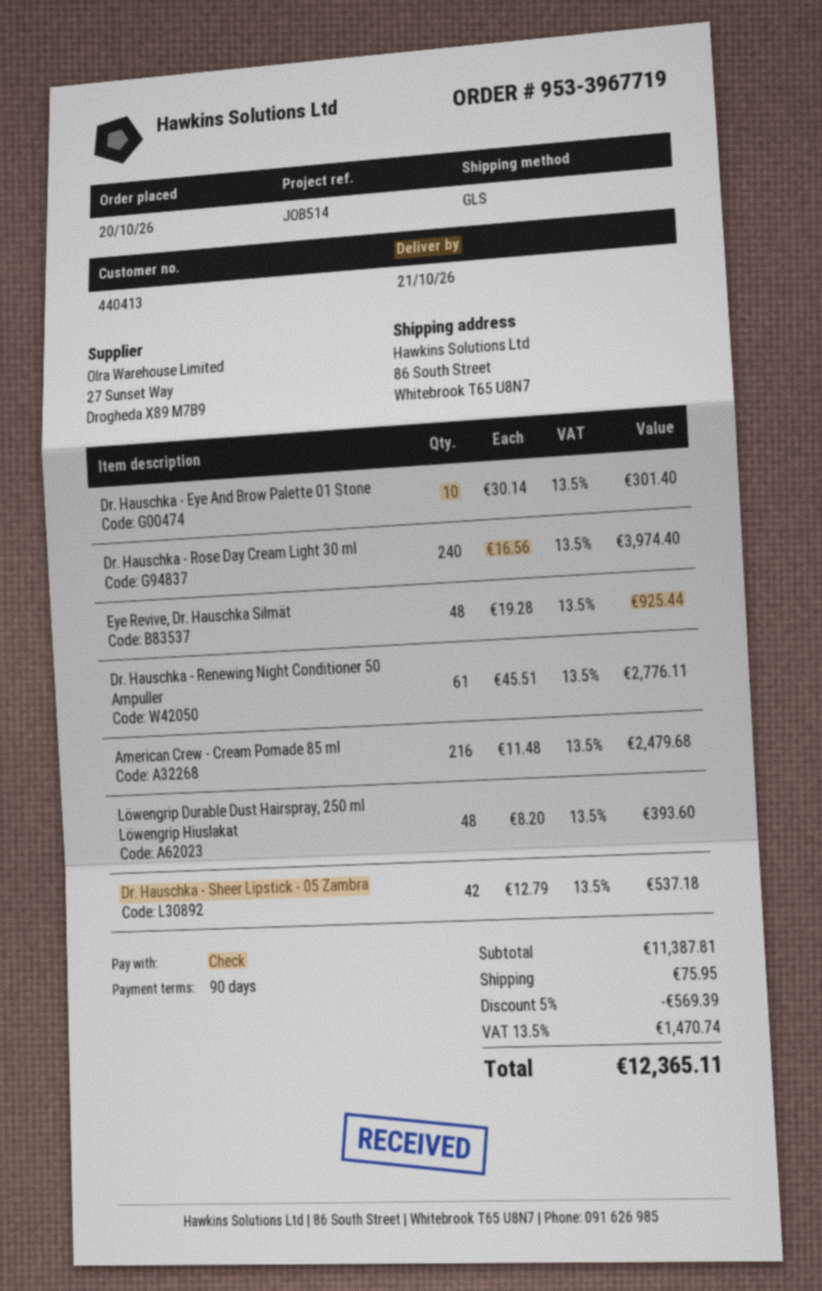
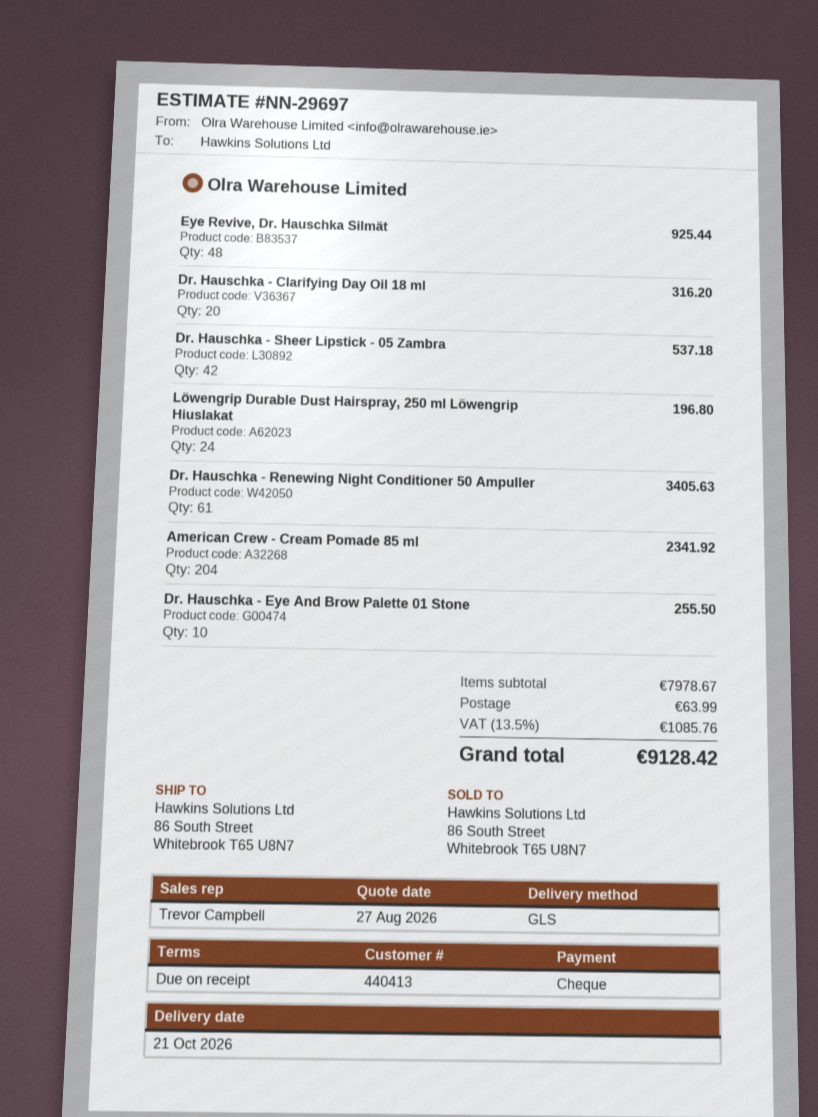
payment terms: 90 days -> on receipt
Dr. Hauschka - Eye And Brow Palette 01 Stone: 10 for 301.40 -> 10 for 255.50
Dr. Hauschka - Rose Day Cream Light 30 ml: 240 for 3974.40 -> none
Dr. Hauschka - Renewing Night Conditioner 50 Ampuller: 61 for 2776.11 -> 61 for 3405.63
American Crew - Cream Pomade 85 ml: 216 for 2479.68 -> 204 for 2341.92
Löwengrip Durable Dust Hairspray, 250 ml Löwengrip Hiuslakat: 48 for 393.60 -> 24 for 196.80
Dr. Hauschka - Clarifying Day Oil 18 ml: none -> 20 for 316.20
subtotal: 11387.81 -> 7978.67
discount: 5% = 569.39 -> none
shipping: 75.95 -> 63.99
tax: 13.5% = 1470.74 -> 13.5% = 1085.76
total: 12365.11 -> 9128.42

